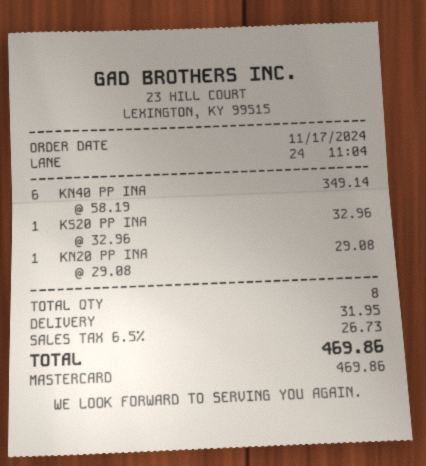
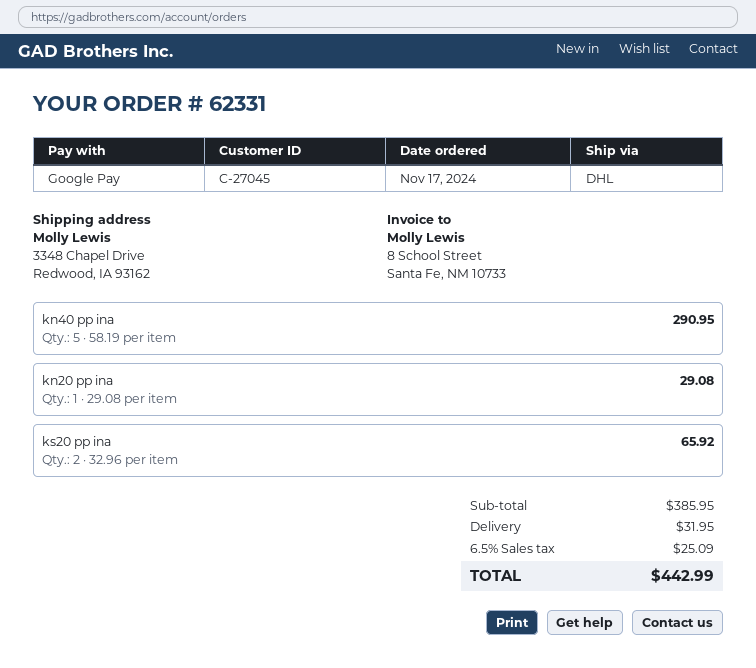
payment method: Mastercard -> Google Pay
KN40 PP INA: 6 x 58.19 = 349.14 -> 5 x 58.19 = 290.95
KS20 PP INA: 1 x 32.96 = 32.96 -> 2 x 32.96 = 65.92
tax: 6.5% = 26.73 -> 6.5% = 25.09
total: 469.86 -> 442.99

